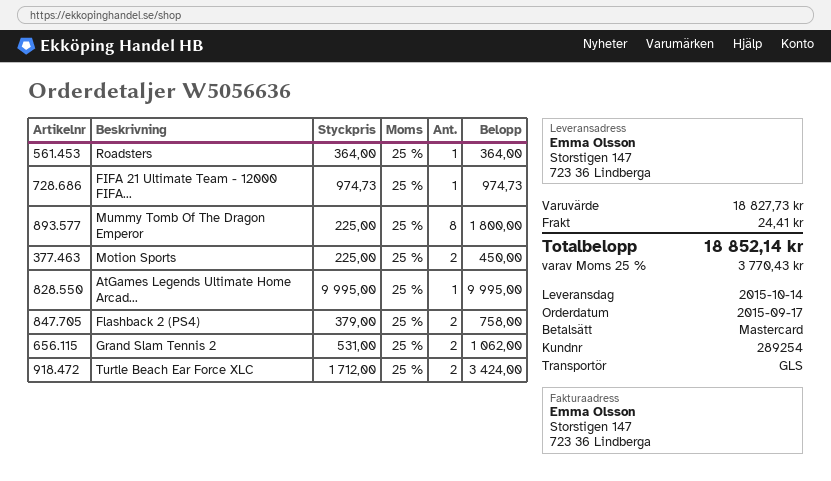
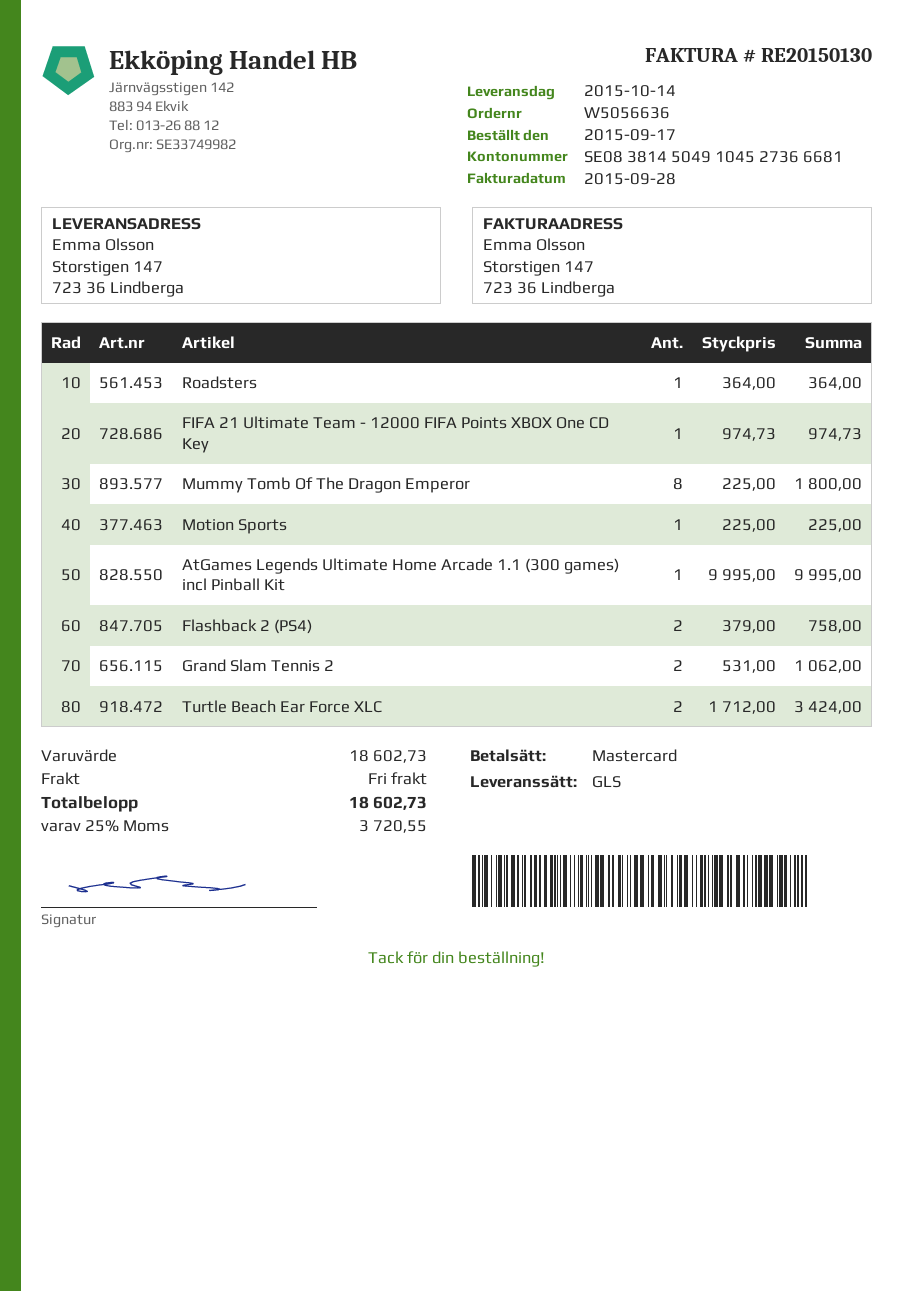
Motion Sports: 2 x 225.00 = 450.00 -> 1 x 225.00 = 225.00
subtotal: 18827.73 -> 18602.73
shipping: 24.41 -> 0.00
tax: 25% = 3770.43 -> 25% = 3720.55
total: 18852.14 -> 18602.73

